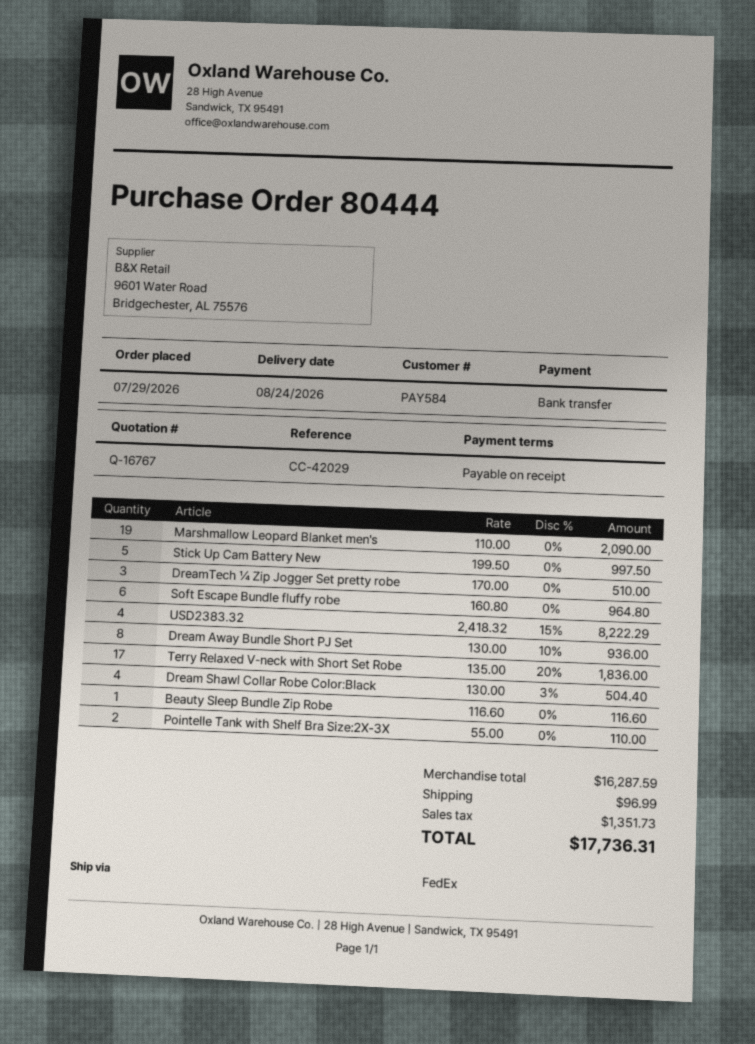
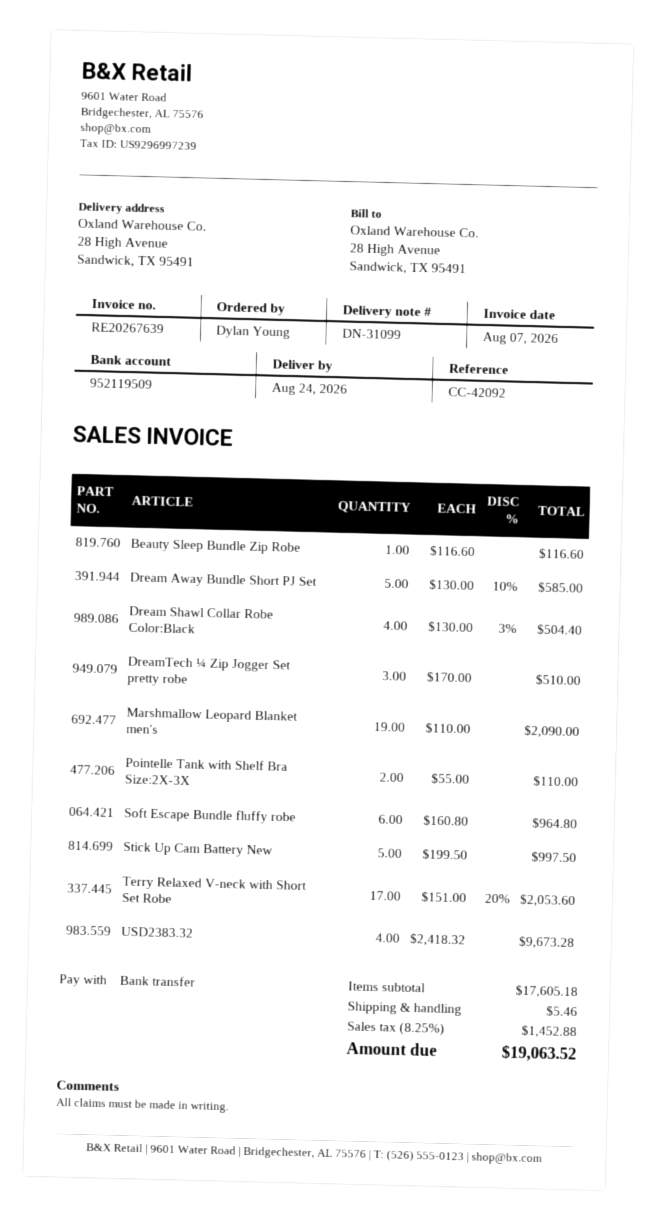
reference: CC-42029 -> CC-42092
USD2383.32: 4 x 2418.32 - 15% = 8222.29 -> 4 x 2418.32 = 9673.28
Dream Away Bundle Short PJ Set: 8 x 130.00 - 10% = 936.00 -> 5 x 130.00 - 10% = 585.00
Terry Relaxed V-neck with Short Set Robe: 17 x 135.00 - 20% = 1836.00 -> 17 x 151.00 - 20% = 2053.60
subtotal: 16287.59 -> 17605.18
shipping: 96.99 -> 5.46
tax: 1351.73 -> 1452.88
total: 17736.31 -> 19063.52

